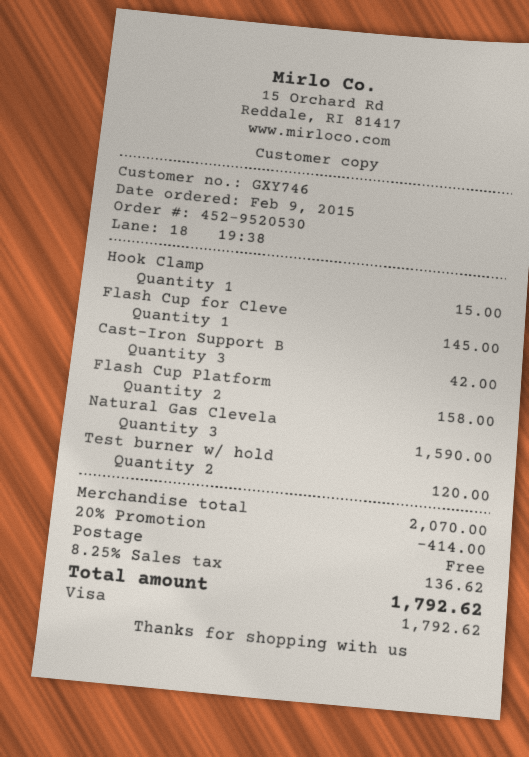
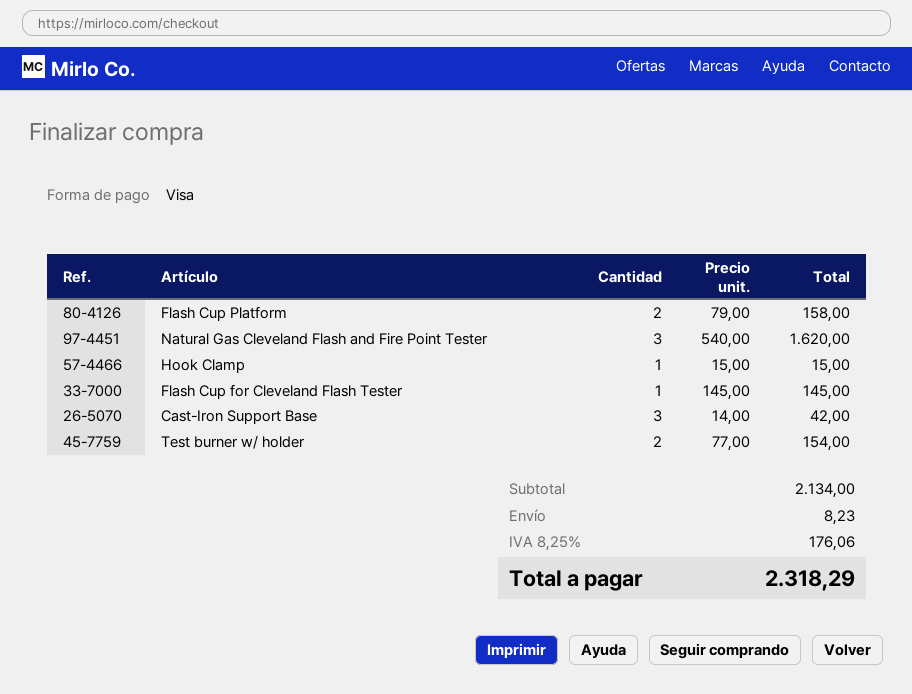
Natural Gas Clevela: 3 for 1590.00 -> 3 for 1620.00
Test burner w/ hold: 2 for 120.00 -> 2 for 154.00
subtotal: 2070.00 -> 2134.00
discount: 20% = 414.00 -> none
shipping: 0.00 -> 8.23
tax: 8.25% = 136.62 -> 8.25% = 176.06
total: 1792.62 -> 2318.29

